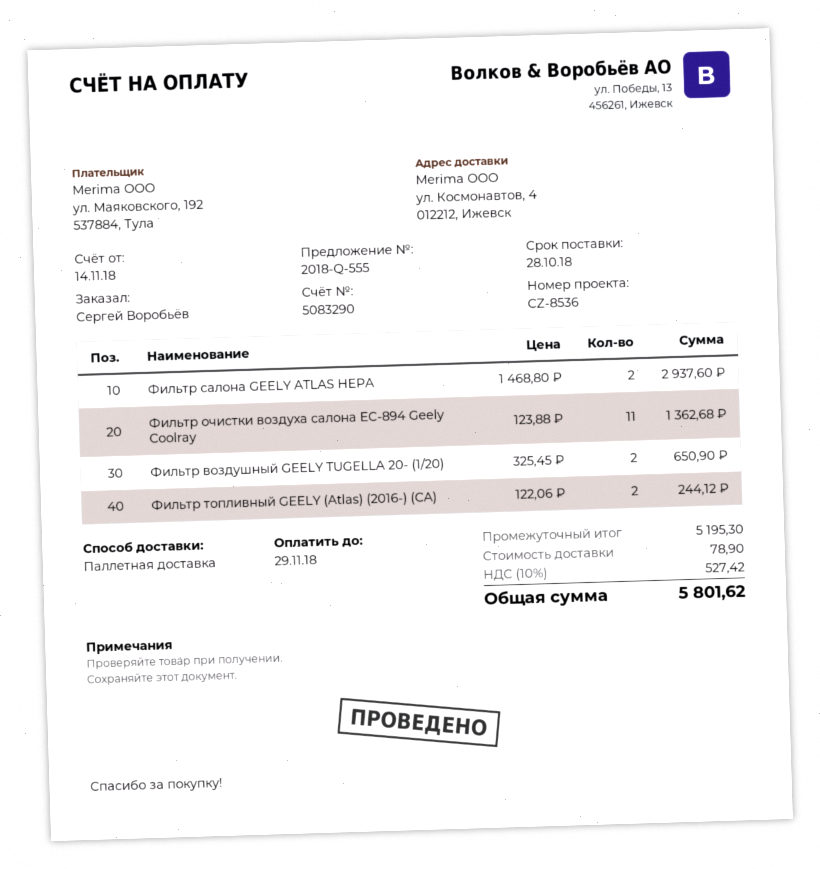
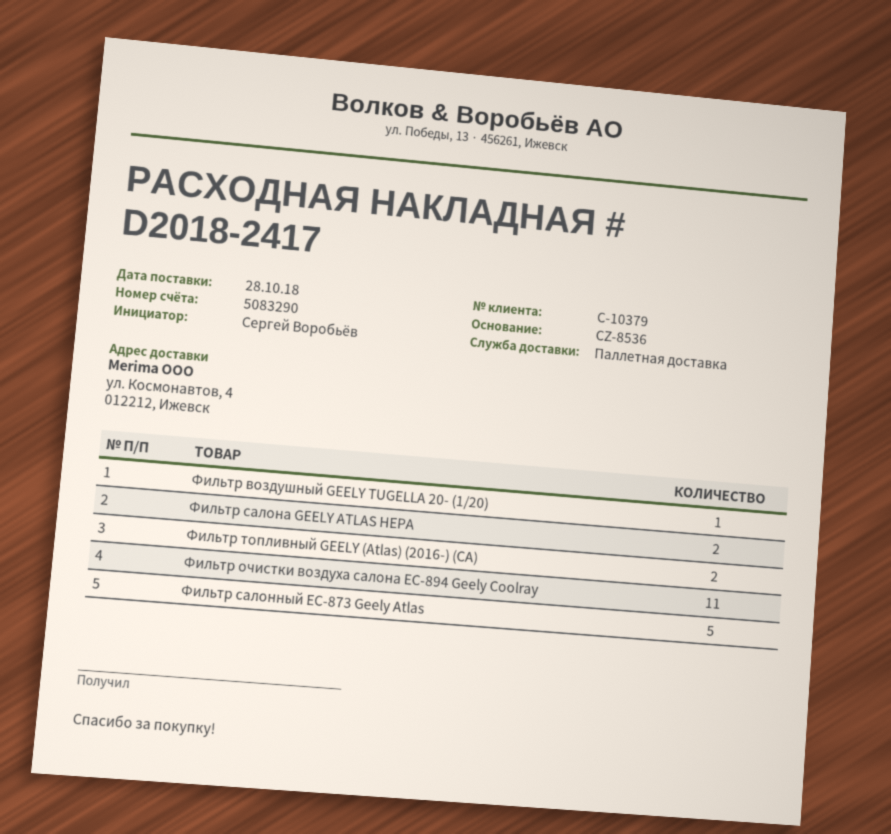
Фильтр воздушный GEELY TUGELLA 20- (1/20): 2 -> 1
Фильтр салонный EC-873 Geely Atlas: none -> 5

